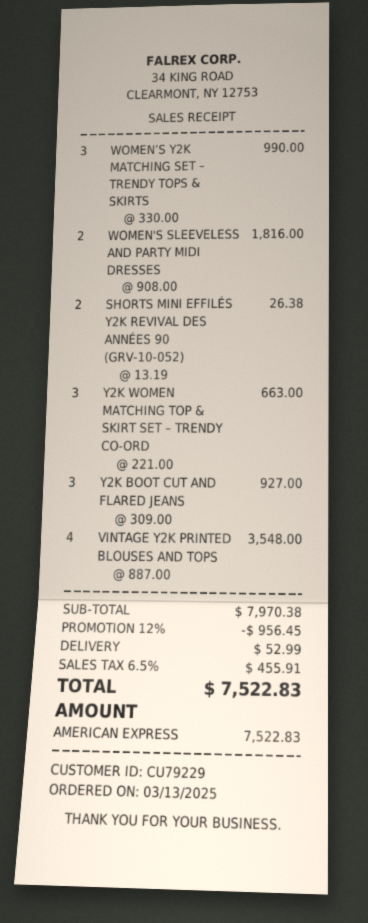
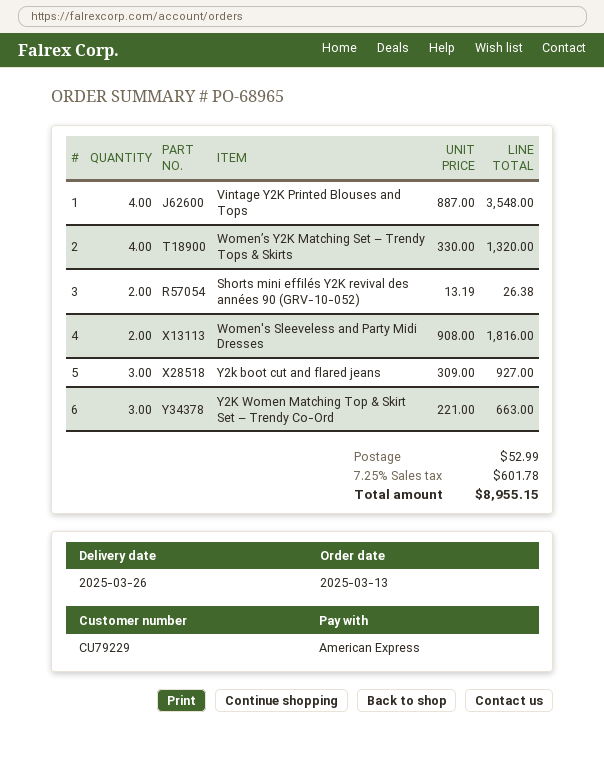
WOMEN’S Y2K MATCHING SET – TRENDY TOPS & SKIRTS: 3 x 330.00 = 990.00 -> 4 x 330.00 = 1320.00
discount: 12% = 956.45 -> none
tax: 6.5% = 455.91 -> 7.25% = 601.78
total: 7522.83 -> 8955.15

